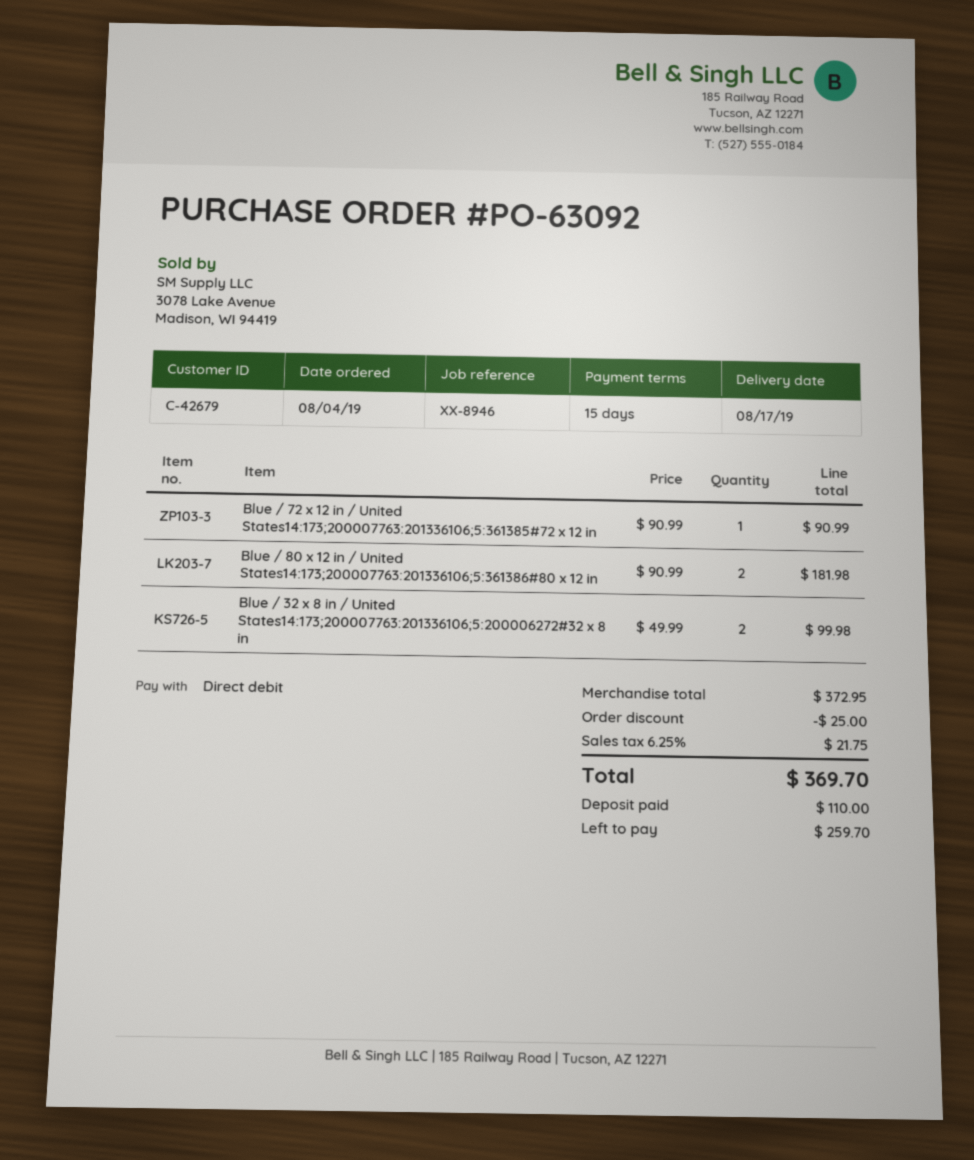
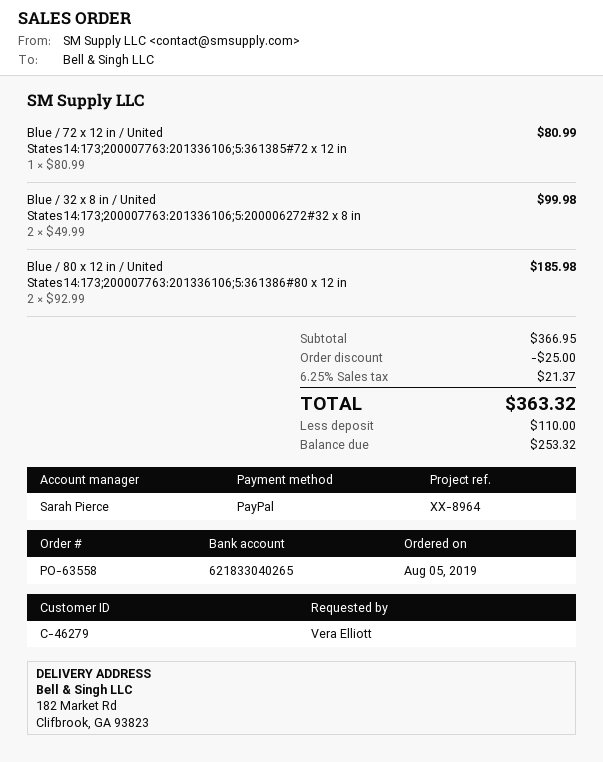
order number: PO-63092 -> PO-63558
order date: 2019-08-04 -> 2019-08-05
customer number: C-42679 -> C-46279
reference: XX-8946 -> XX-8964
payment method: direct debit -> PayPal
Blue / 72 x 12 in / United States14:173;200007763:201336106;5:361385#72 x 12 in: 1 x 90.99 = 90.99 -> 1 x 80.99 = 80.99
Blue / 80 x 12 in / United States14:173;200007763:201336106;5:361386#80 x 12 in: 2 x 90.99 = 181.98 -> 2 x 92.99 = 185.98
subtotal: 372.95 -> 366.95
tax: 6.25% = 21.75 -> 6.25% = 21.37
total: 369.70 -> 363.32
balance: 259.70 -> 253.32

